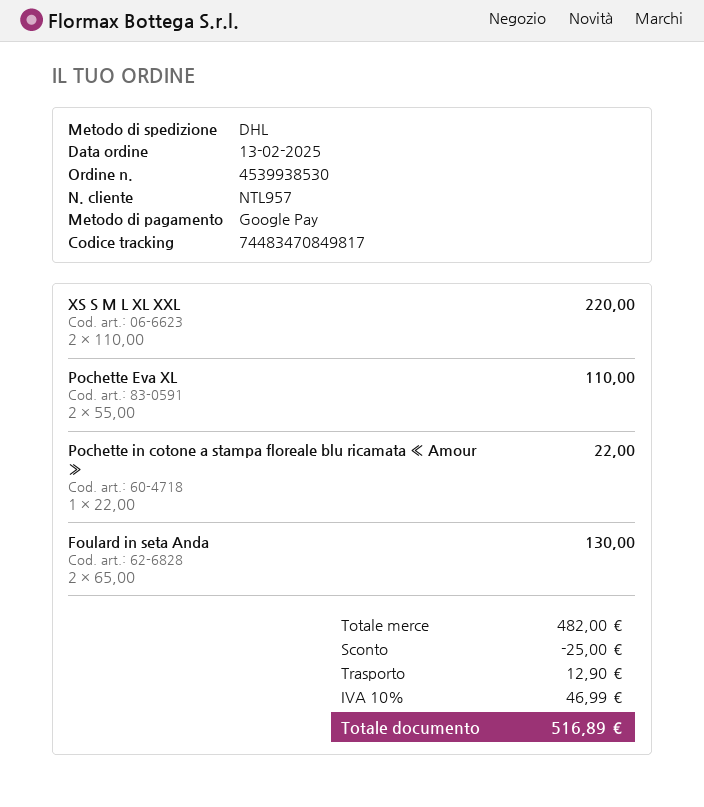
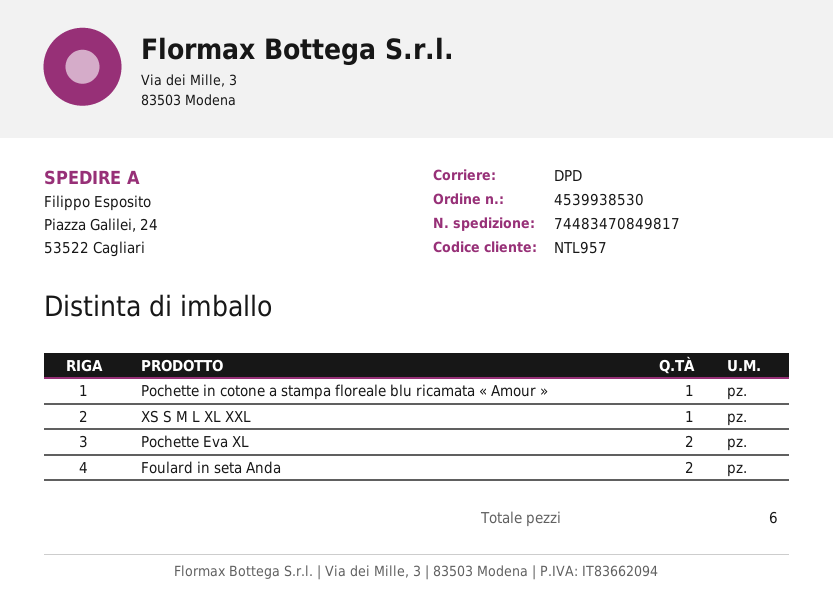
shipping method: DHL -> DPD
XS S M L XL XXL: 2 -> 1

